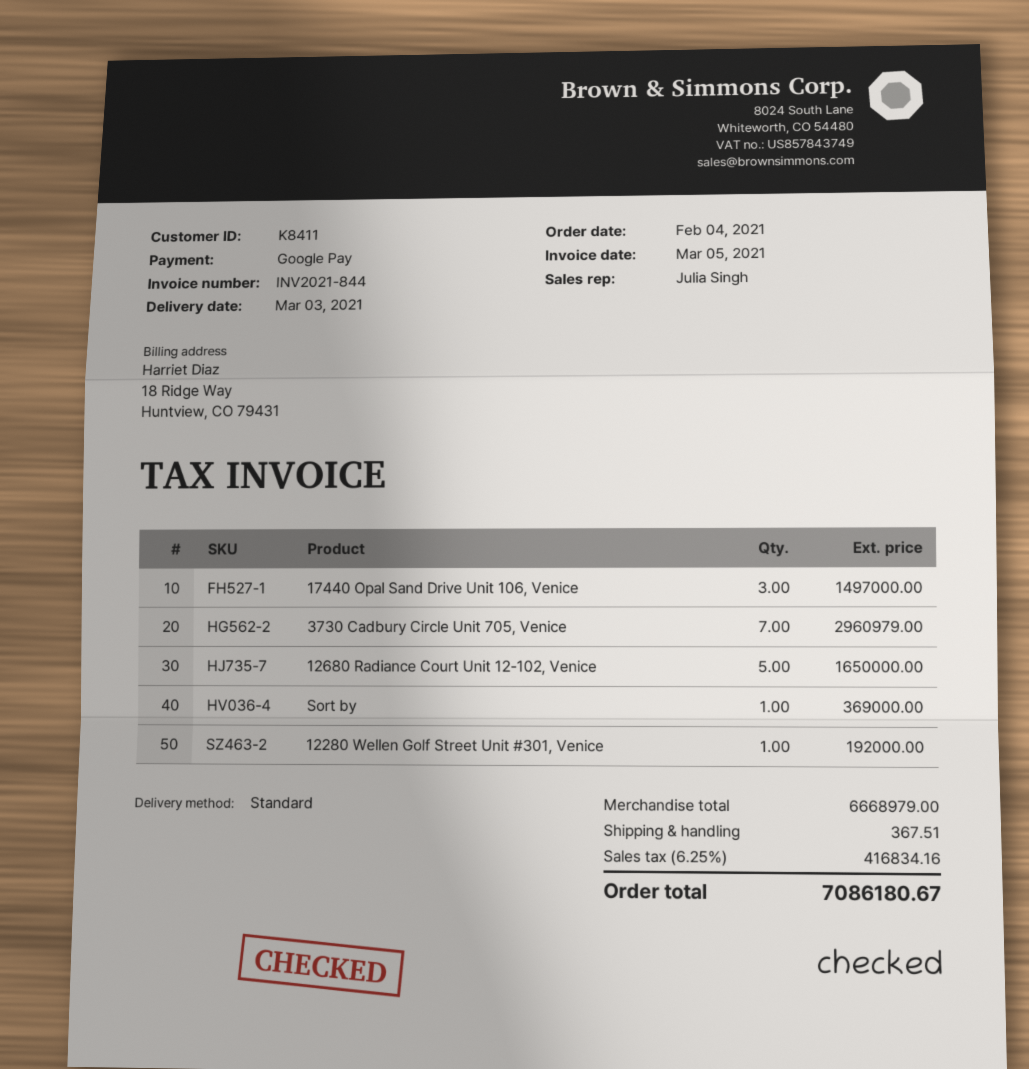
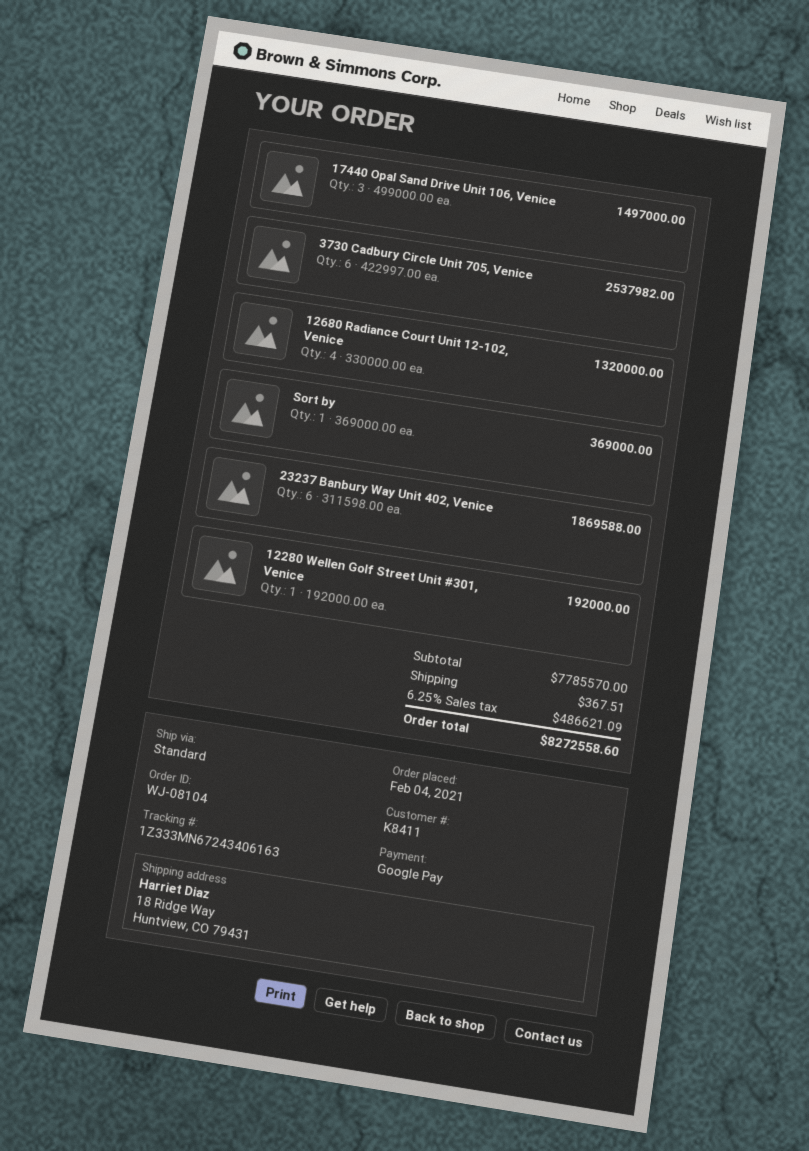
3730 Cadbury Circle Unit 705, Venice: 7 for 2960979.00 -> 6 for 2537982.00
12680 Radiance Court Unit 12-102, Venice: 5 for 1650000.00 -> 4 for 1320000.00
23237 Banbury Way Unit 402, Venice: none -> 6 for 1869588.00
subtotal: 6668979.00 -> 7785570.00
tax: 6.25% = 416834.16 -> 6.25% = 486621.09
total: 7086180.67 -> 8272558.60

